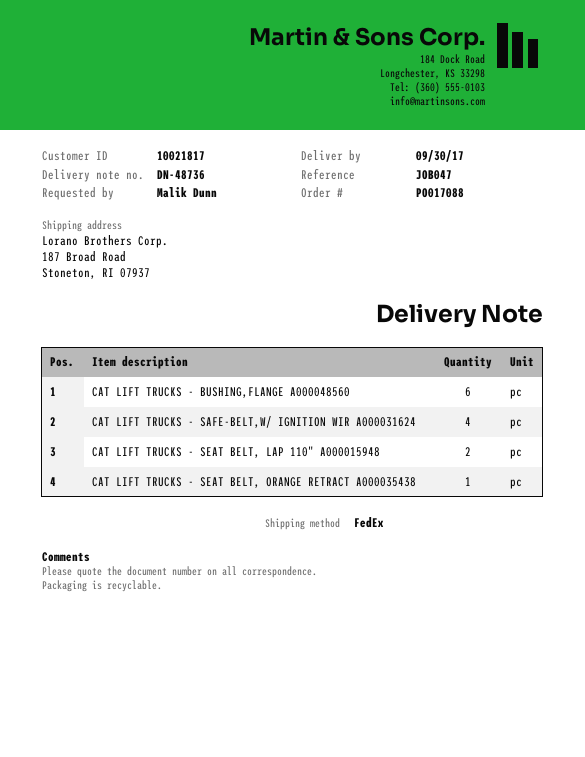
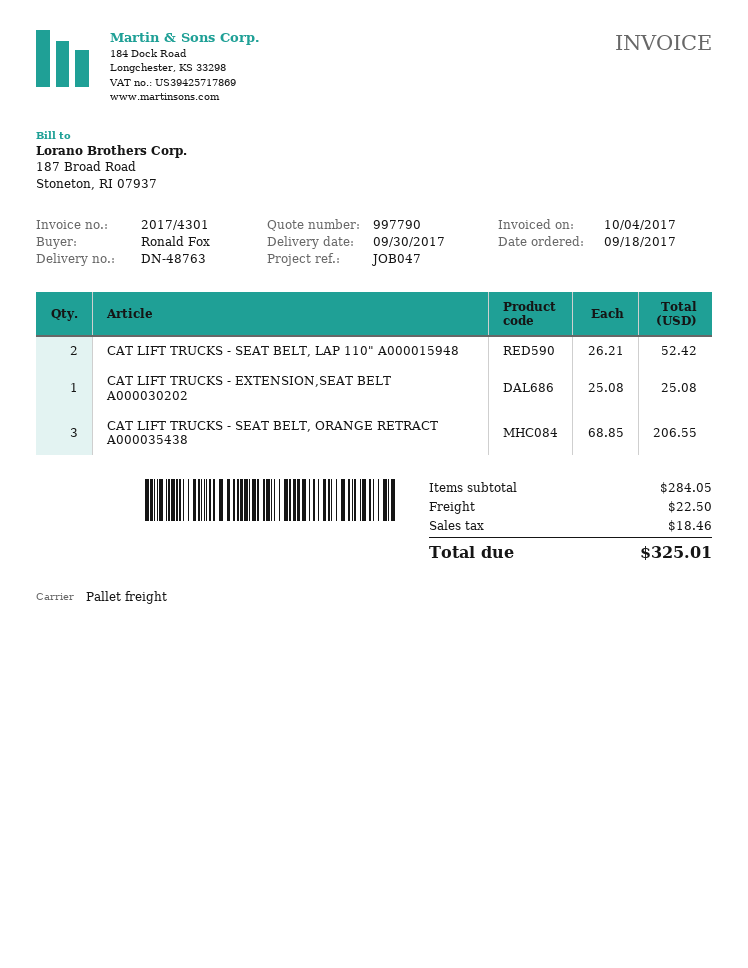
delivery note number: DN-48736 -> DN-48763
ordered by: Malik Dunn -> Ronald Fox
shipping method: FedEx -> pallet freight
CAT LIFT TRUCKS - BUSHING,FLANGE A000048560: 6 -> none
CAT LIFT TRUCKS - SAFE-BELT,W/ IGNITION WIR A000031624: 4 -> none
CAT LIFT TRUCKS - SEAT BELT, ORANGE RETRACT A000035438: 1 -> 3
CAT LIFT TRUCKS - EXTENSION,SEAT BELT A000030202: none -> 1

